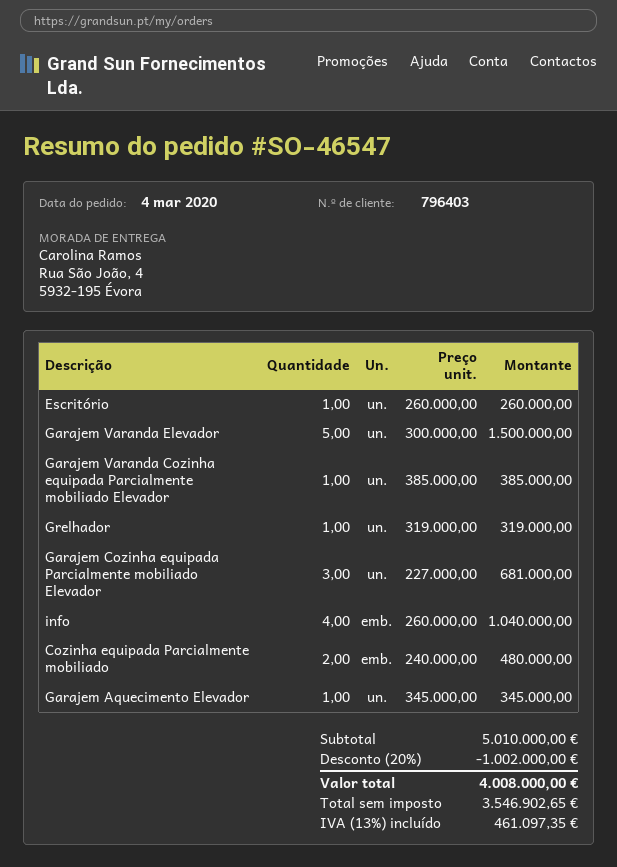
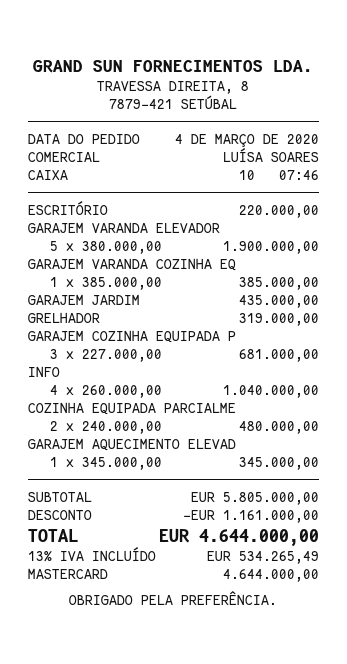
Escritório: 1 x 260000.00 = 260000.00 -> 1 x 220000.00 = 220000.00
Garajem Varanda Elevador: 5 x 300000.00 = 1500000.00 -> 5 x 380000.00 = 1900000.00
GARAJEM JARDIM: none -> 1 x 435000.00 = 435000.00
subtotal: 5010000.00 -> 5805000.00
discount: 1002000.00 -> 1161000.00
tax: 13% = 461097.35 -> 13% = 534265.49
total: 4008000.00 -> 4644000.00

